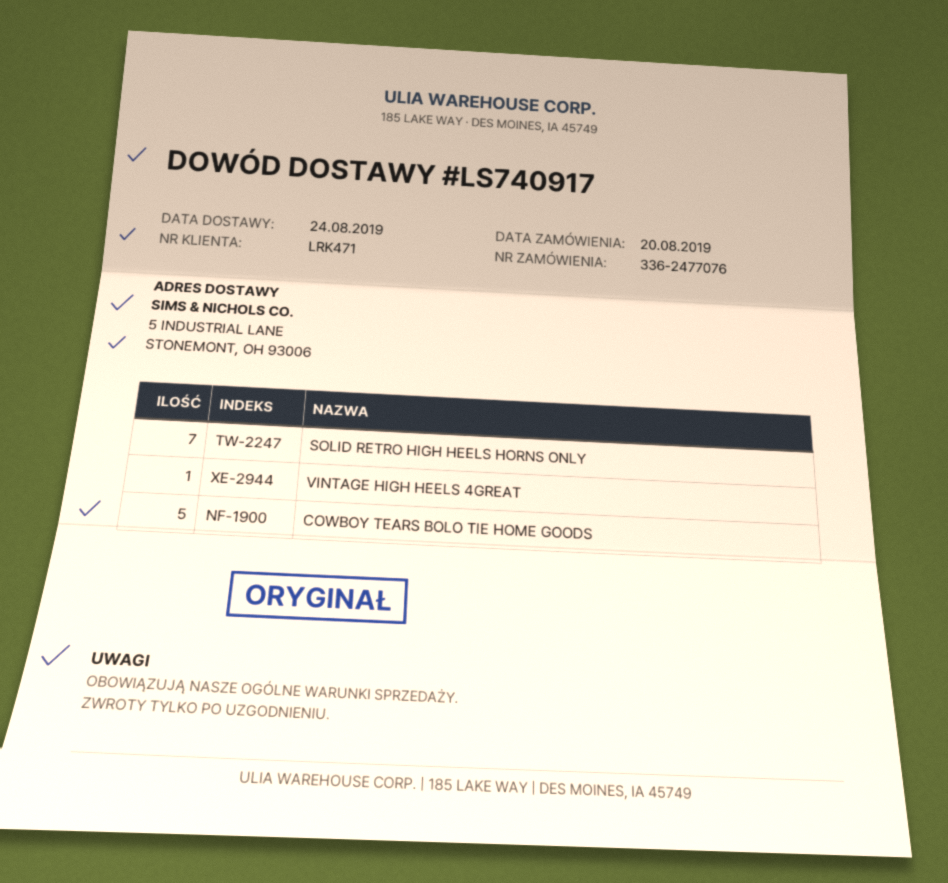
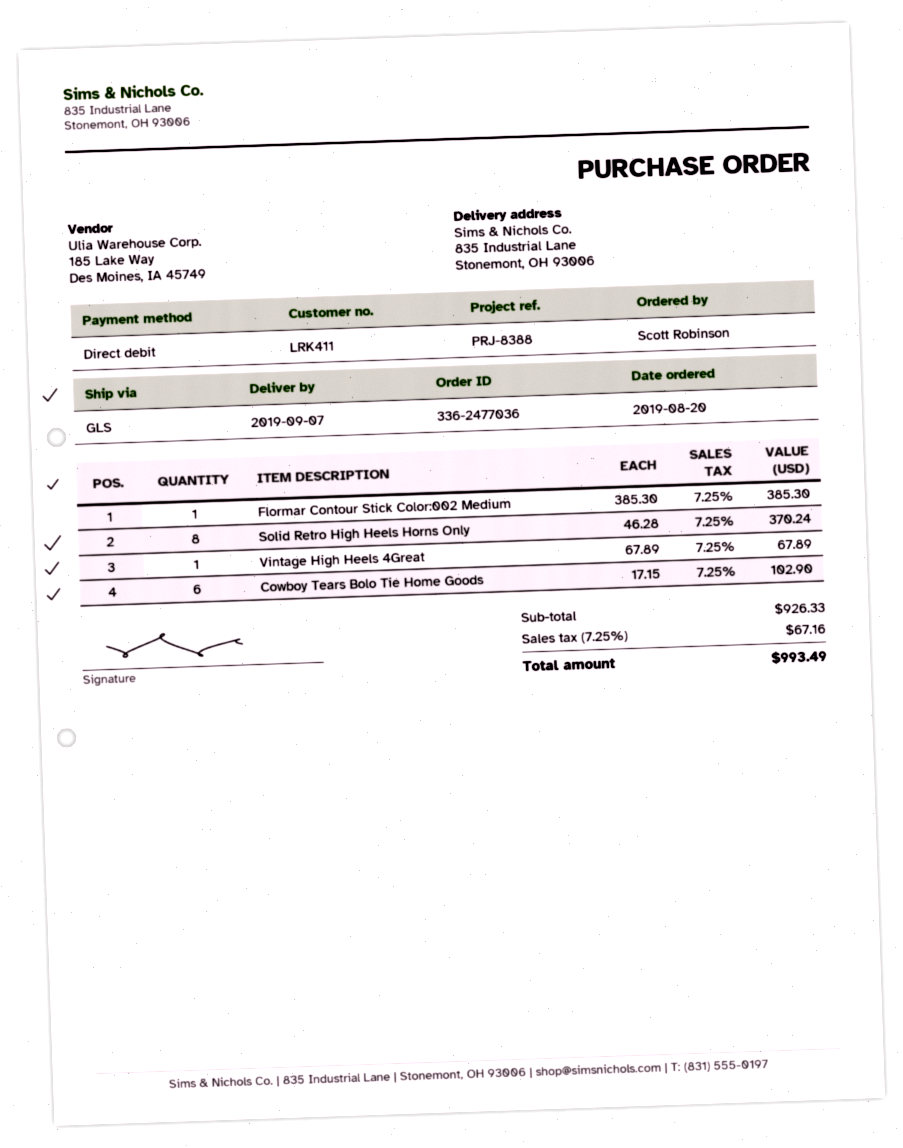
order number: 336-2477076 -> 336-2477036
delivery date: 2019-08-24 -> 2019-09-07
customer number: LRK471 -> LRK411
ship to: 5 INDUSTRIAL LANE, STONEMONT, OH 93006 -> 835 Industrial Lane, Stonemont, OH 93006
SOLID RETRO HIGH HEELS HORNS ONLY: 7 -> 8
COWBOY TEARS BOLO TIE HOME GOODS: 5 -> 6
Flormar Contour Stick Color:002 Medium: none -> 1

